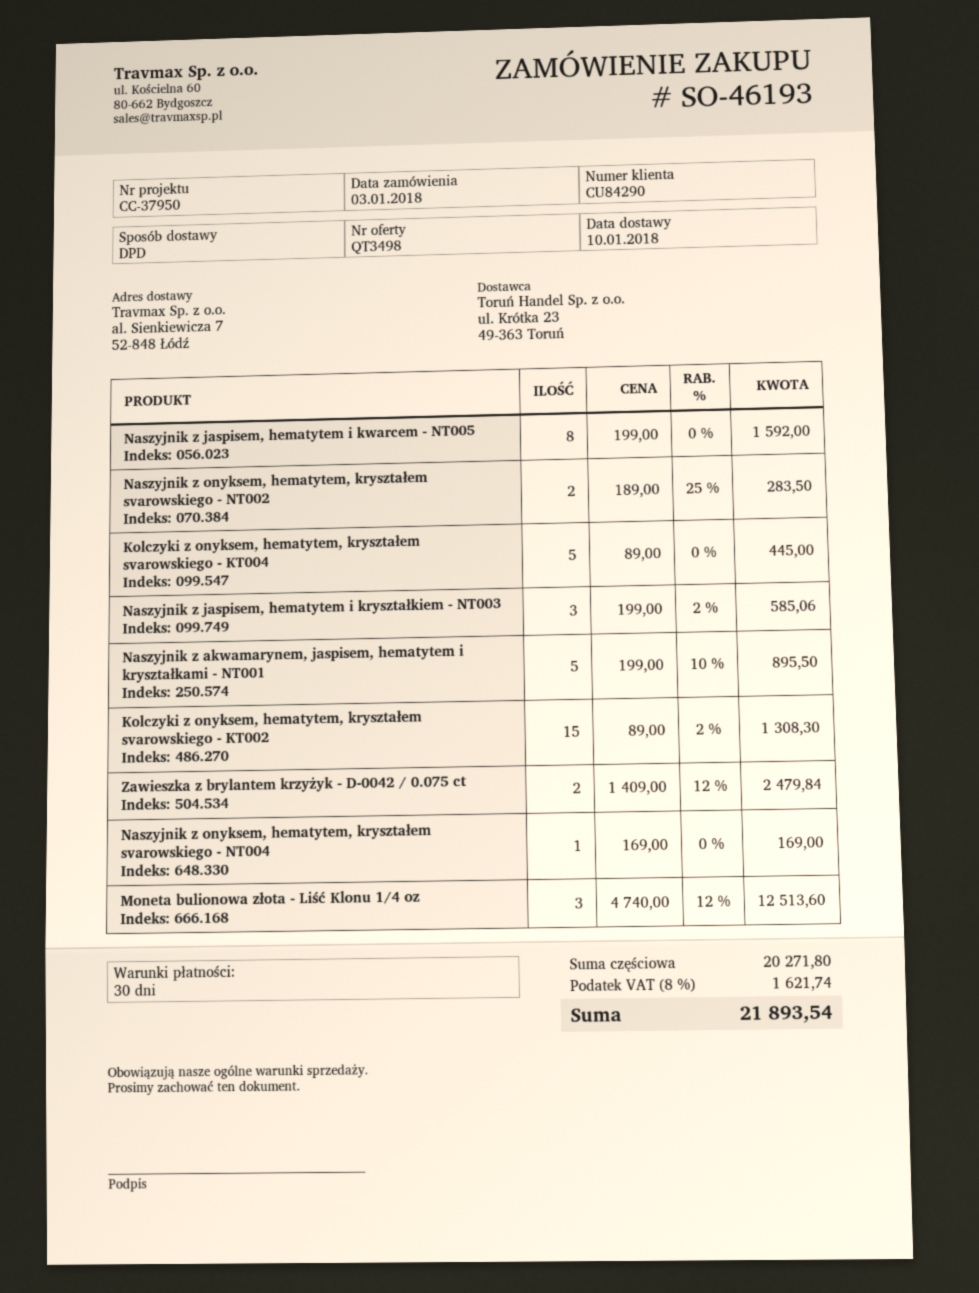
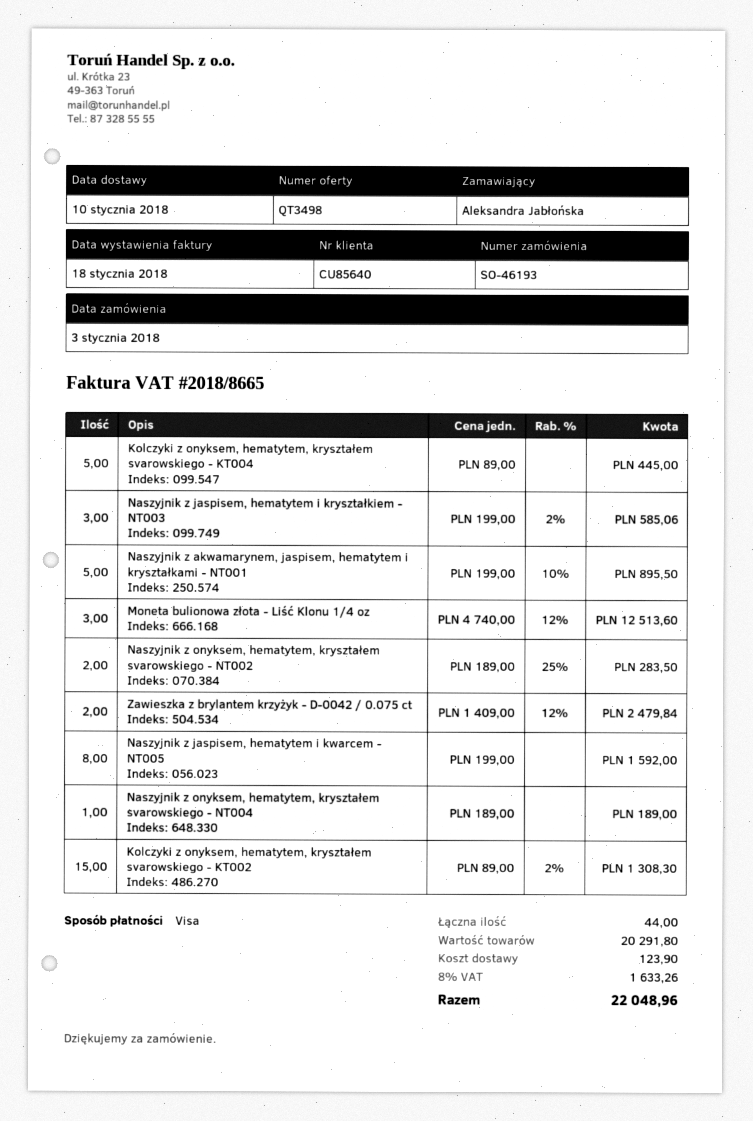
customer number: CU84290 -> CU85640
Naszyjnik z onyksem, hematytem, kryształem svarowskiego - NT004: 1 x 169.00 = 169.00 -> 1 x 189.00 = 189.00
subtotal: 20271.80 -> 20291.80
shipping: none -> 123.90
tax: 8% = 1621.74 -> 8% = 1633.26
total: 21893.54 -> 22048.96

